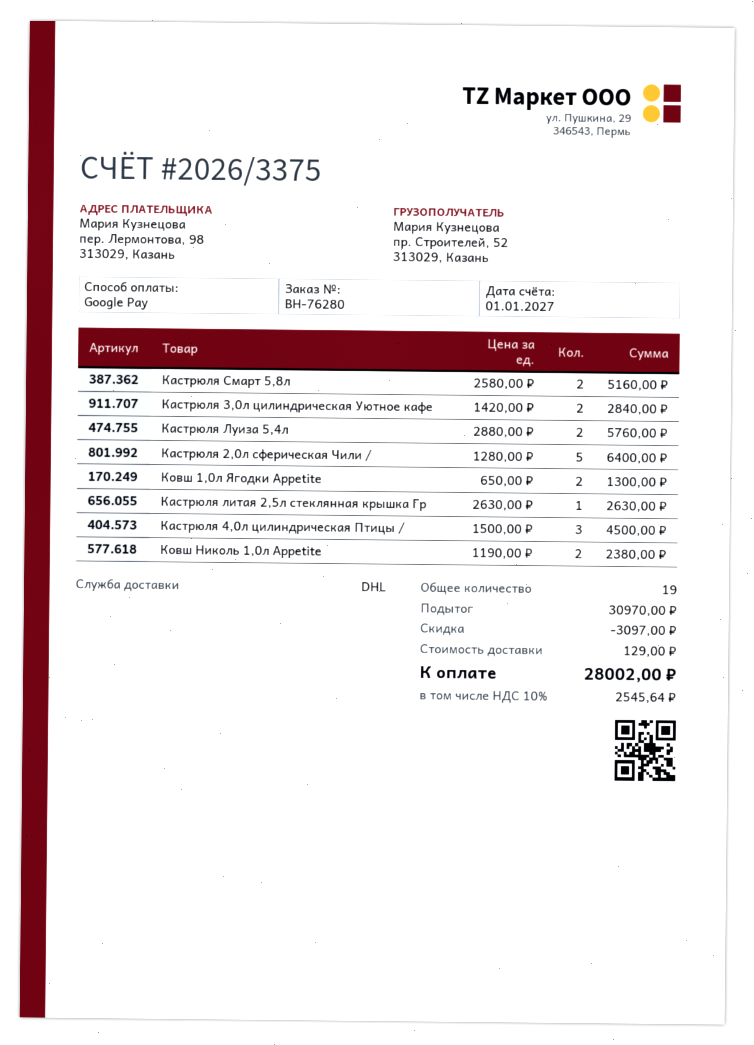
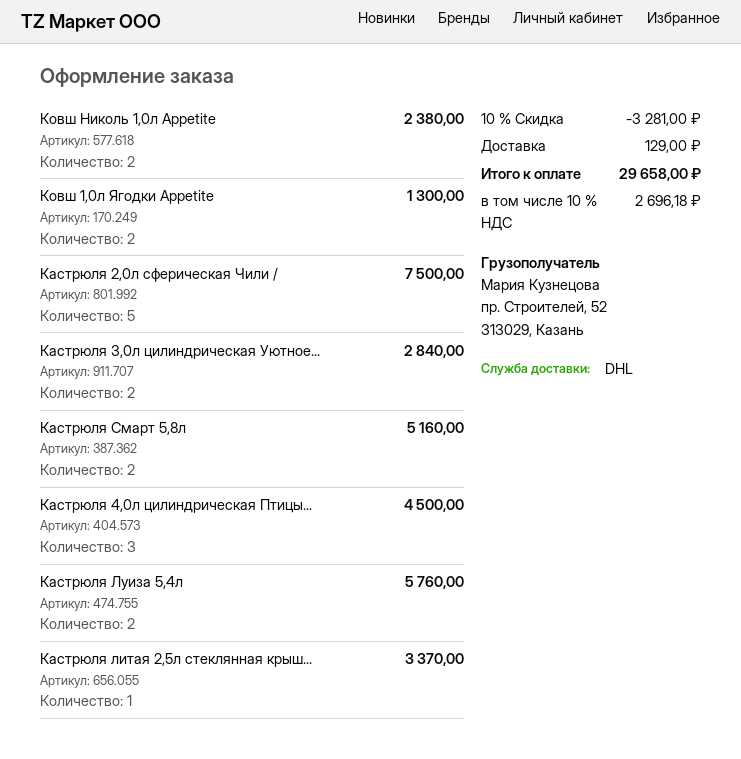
Кастрюля 2,0л сферическая Чили /: 5 for 6400.00 -> 5 for 7500.00
Кастрюля литая 2,5л стеклянная крышка Гр: 1 for 2630.00 -> 1 for 3370.00
discount: 3097.00 -> 3281.00
tax: 10% = 2545.64 -> 10% = 2696.18
total: 28002.00 -> 29658.00

